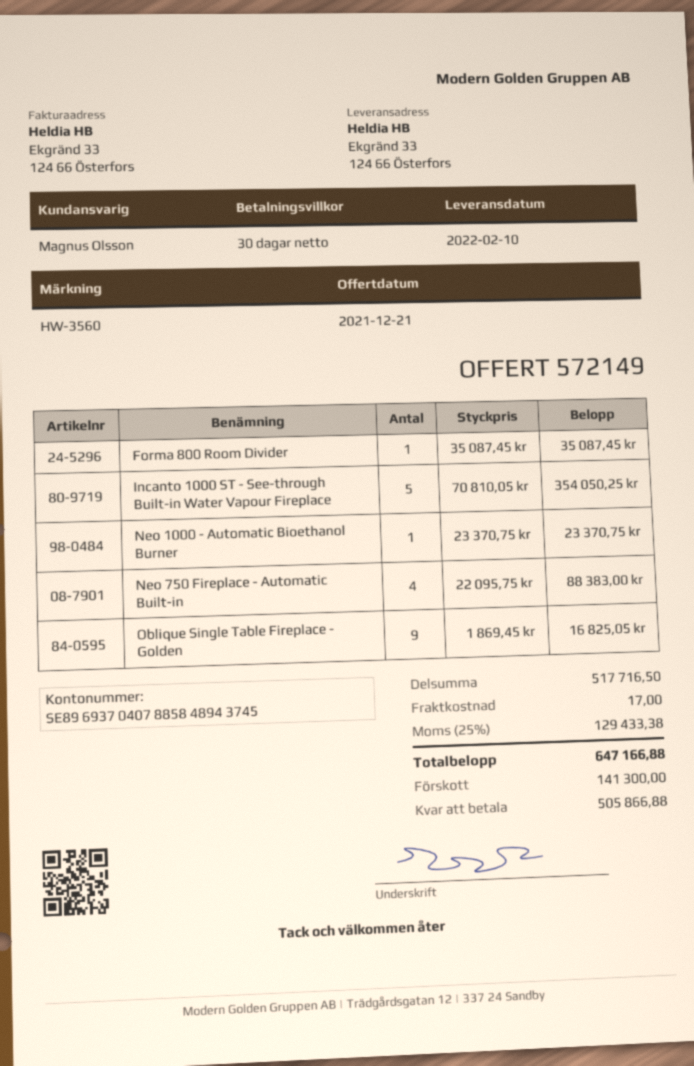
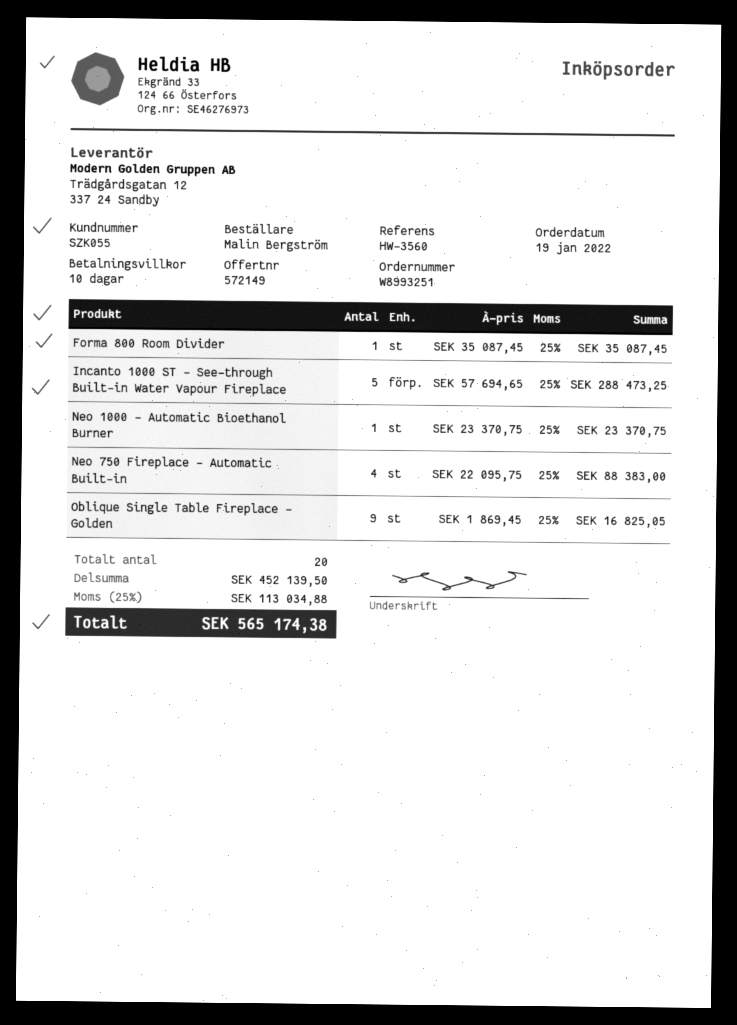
payment terms: 30 days -> 10 days
Incanto 1000 ST - See-through Built-in Water Vapour Fireplace: 5 x 70810.05 = 354050.25 -> 5 x 57694.65 = 288473.25
subtotal: 517716.50 -> 452139.50
shipping: 17.00 -> none
tax: 25% = 129433.38 -> 25% = 113034.88
total: 647166.88 -> 565174.38

